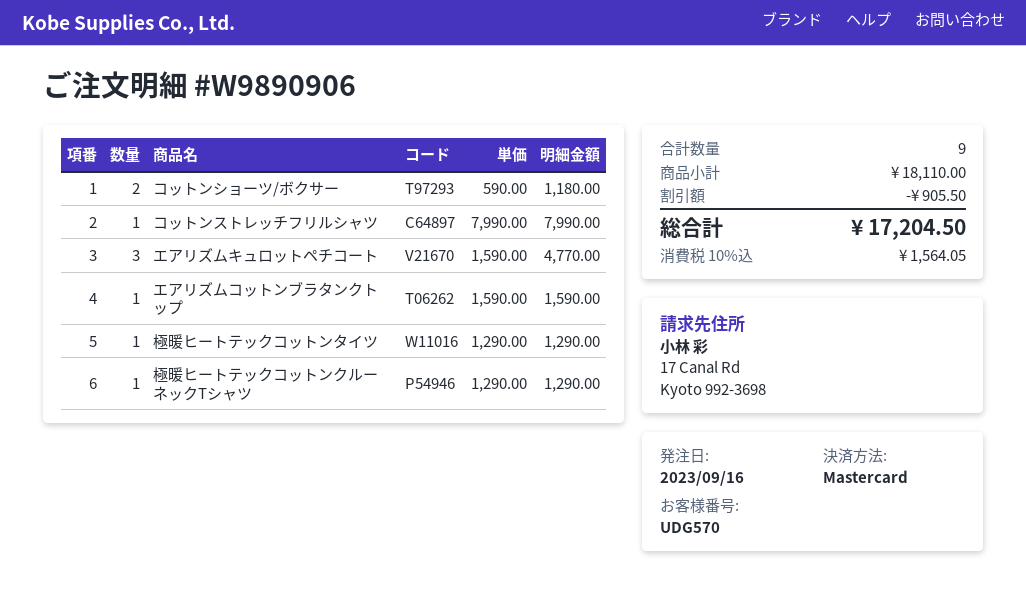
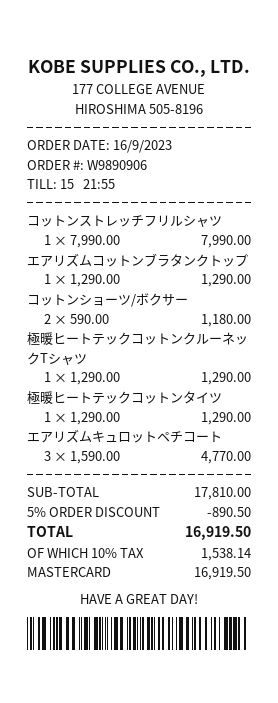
エアリズムコットンブラタンクトップ: 1 x 1590.00 = 1590.00 -> 1 x 1290.00 = 1290.00
subtotal: 18110.00 -> 17810.00
discount: 905.50 -> 890.50
tax: 10% = 1564.05 -> 10% = 1538.14
total: 17204.50 -> 16919.50

